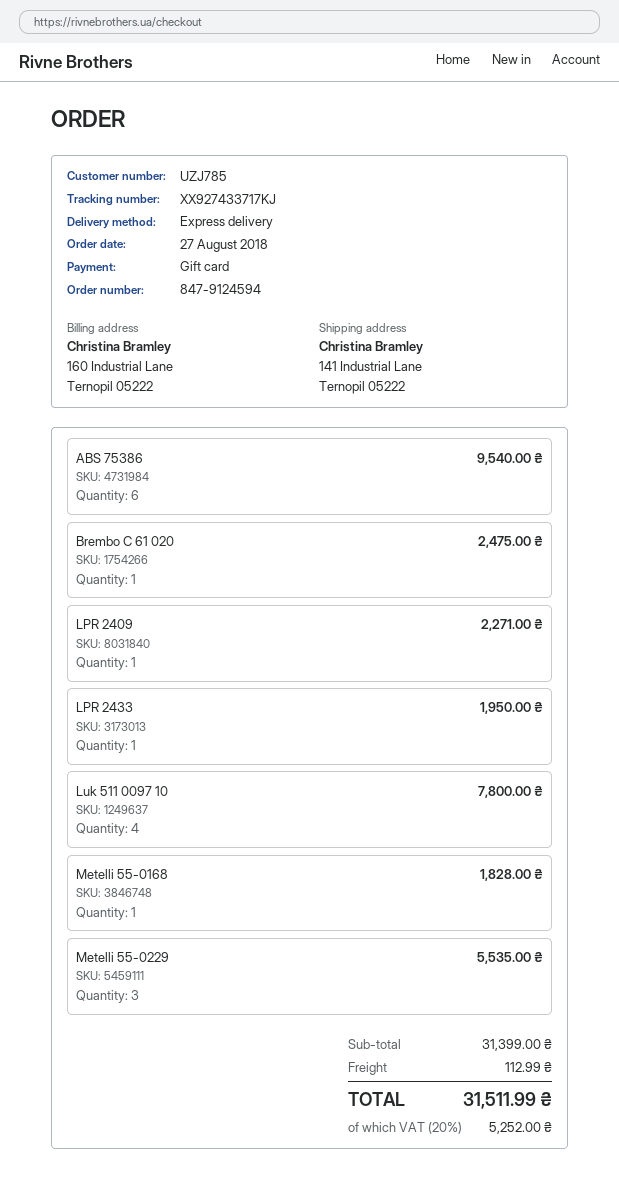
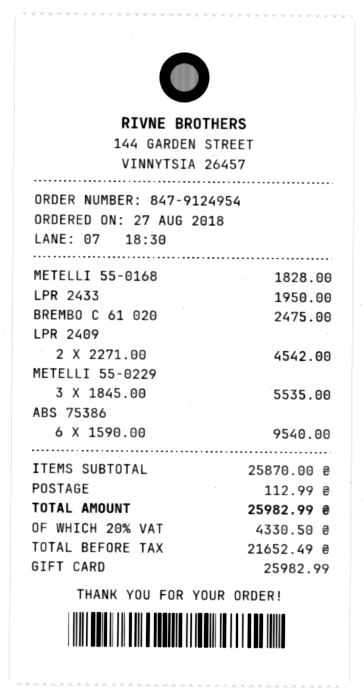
order number: 847-9124594 -> 847-9124954
LPR 2409: 1 for 2271.00 -> 2 for 4542.00
Luk 511 0097 10: 4 for 7800.00 -> none
subtotal: 31399.00 -> 25870.00
tax: 20% = 5252.00 -> 20% = 4330.50
total: 31511.99 -> 25982.99

